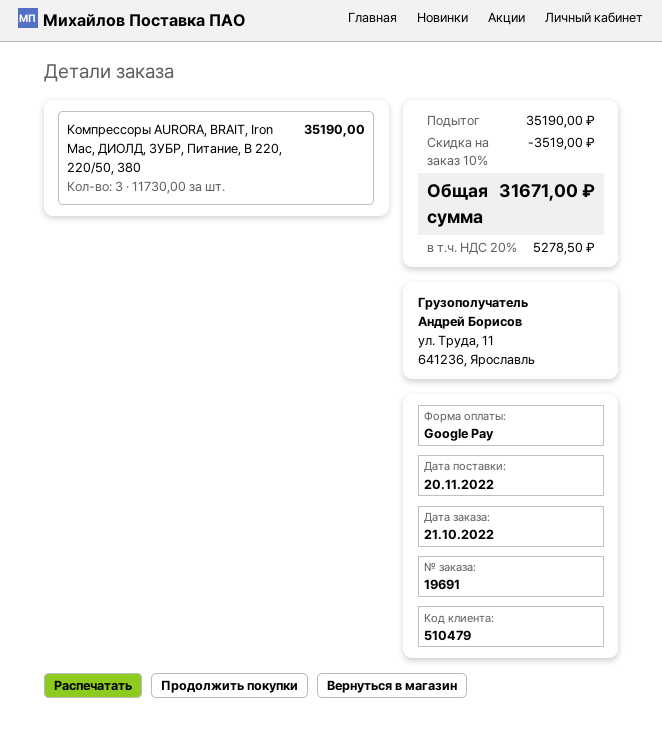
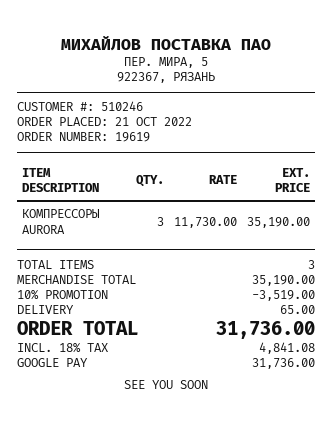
order number: 19691 -> 19619
customer number: 510479 -> 510246
shipping: none -> 65.00
tax: 20% = 5278.50 -> 18% = 4841.08
total: 31671.00 -> 31736.00

